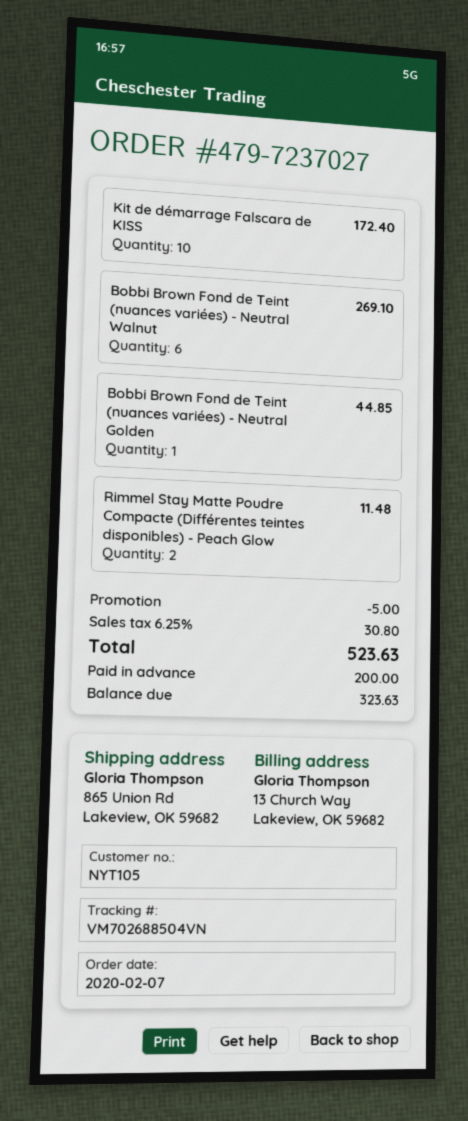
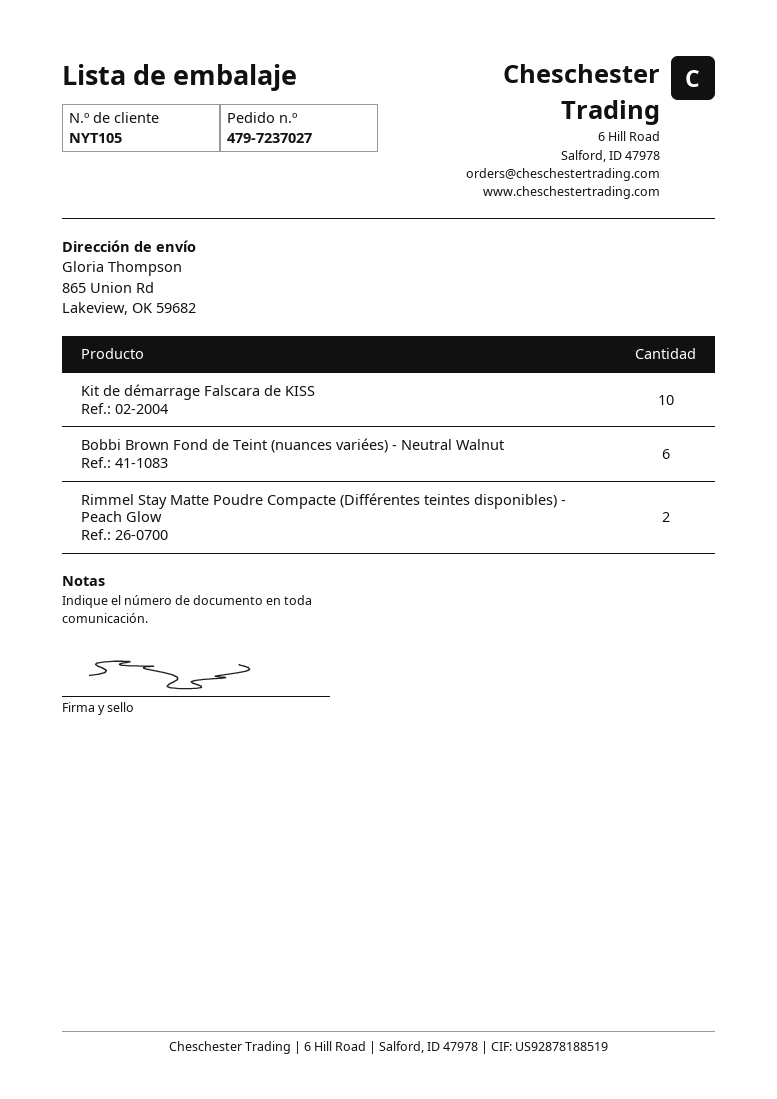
Bobbi Brown Fond de Teint (nuances variées) - Neutral Golden: 1 -> none

